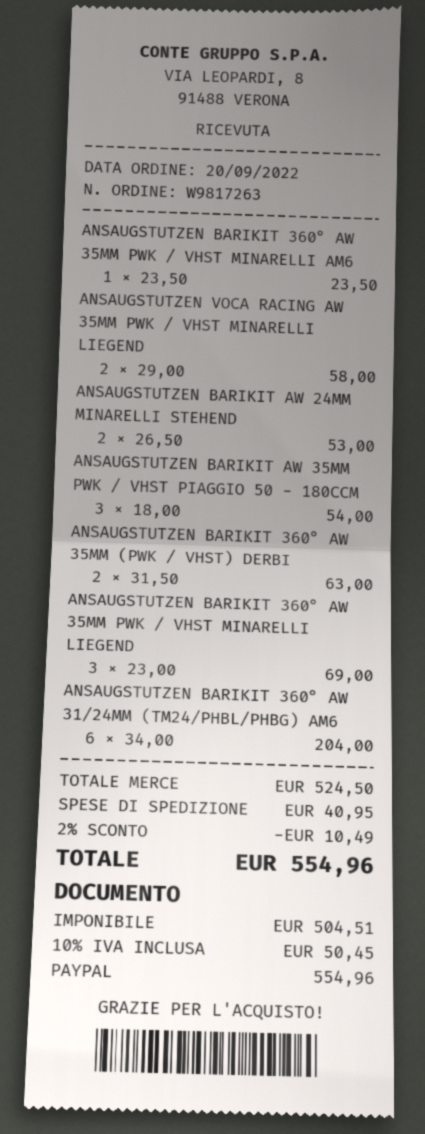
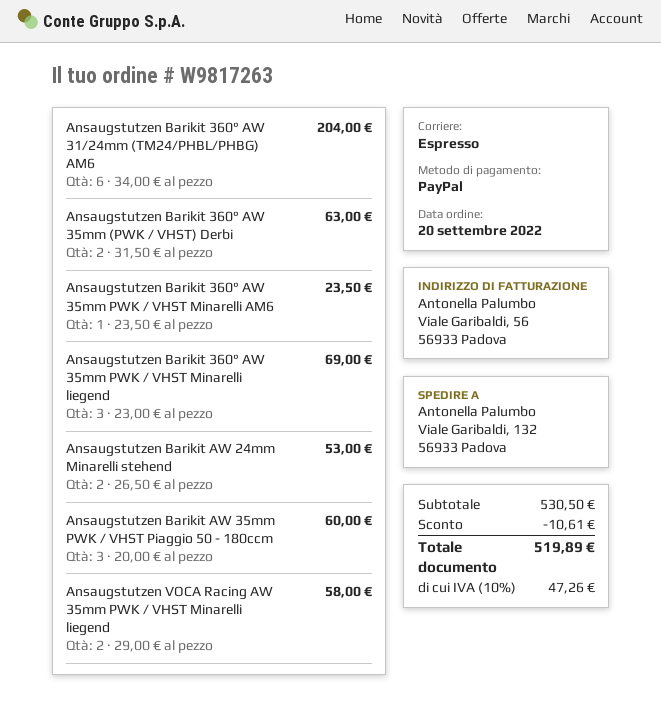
ANSAUGSTUTZEN BARIKIT AW 35MM PWK / VHST PIAGGIO 50 - 180CCM: 3 x 18.00 = 54.00 -> 3 x 20.00 = 60.00
subtotal: 524.50 -> 530.50
discount: 10.49 -> 10.61
shipping: 40.95 -> none
tax: 10% = 50.45 -> 10% = 47.26
total: 554.96 -> 519.89

